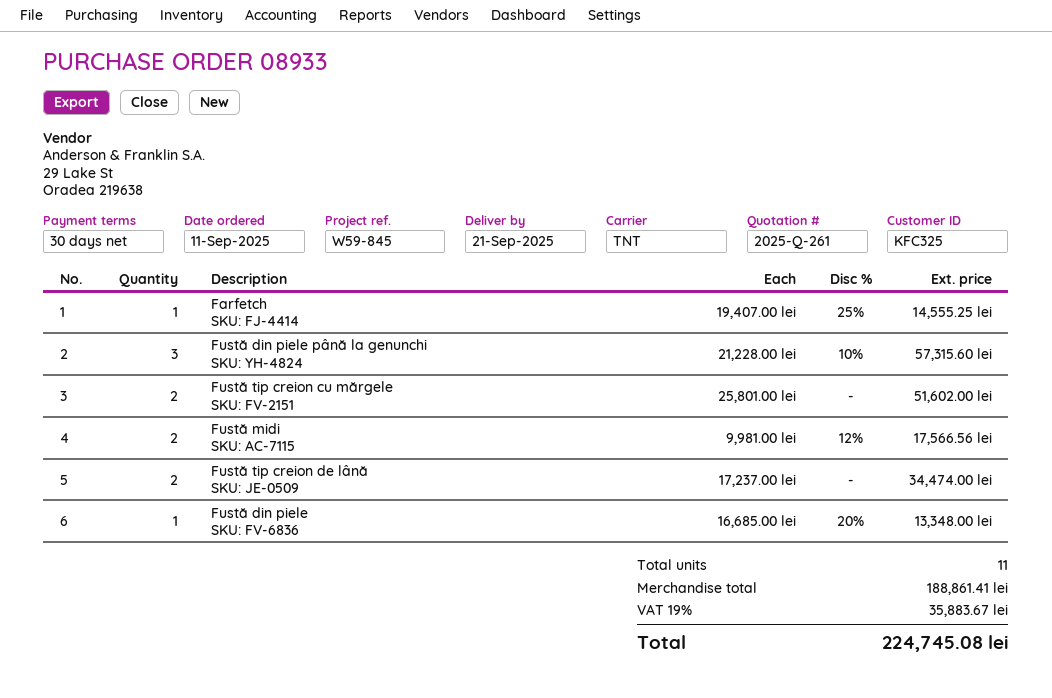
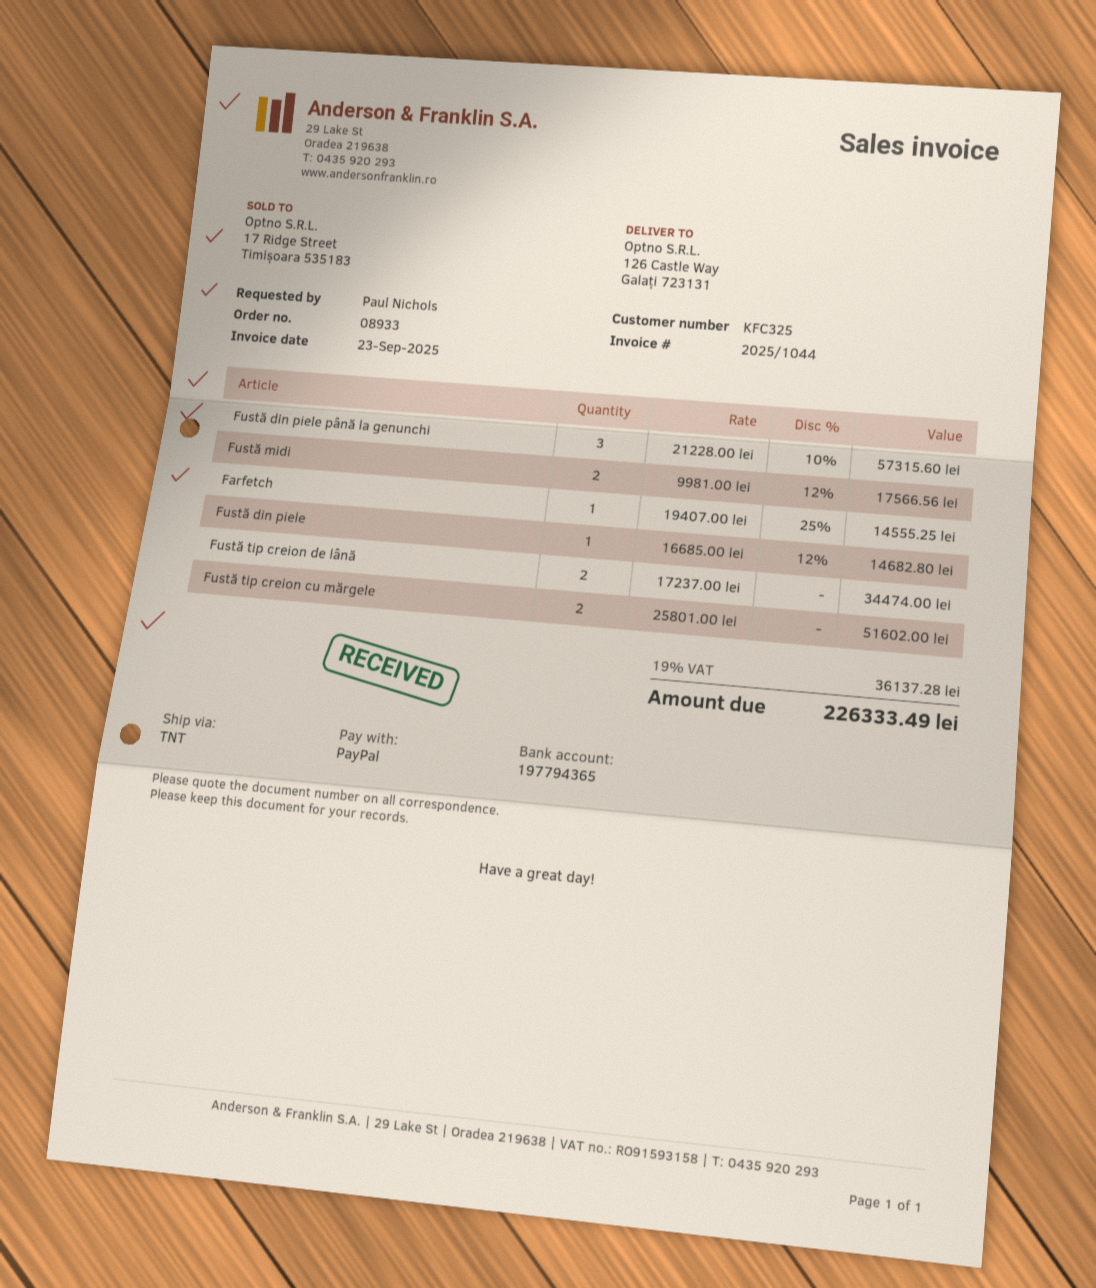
Fustă din piele: 1 x 16685.00 - 20% = 13348.00 -> 1 x 16685.00 - 12% = 14682.80
tax: 19% = 35883.67 -> 19% = 36137.28
total: 224745.08 -> 226333.49

